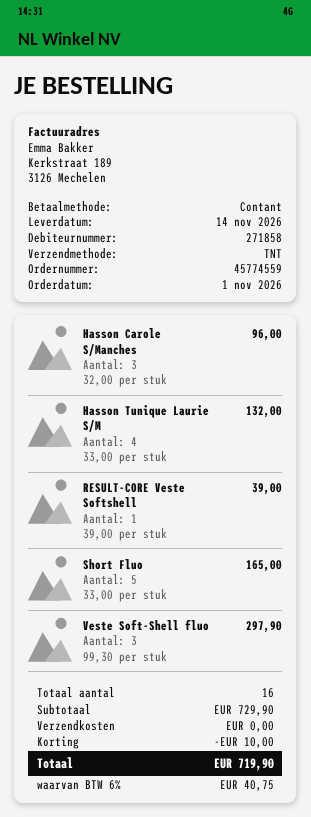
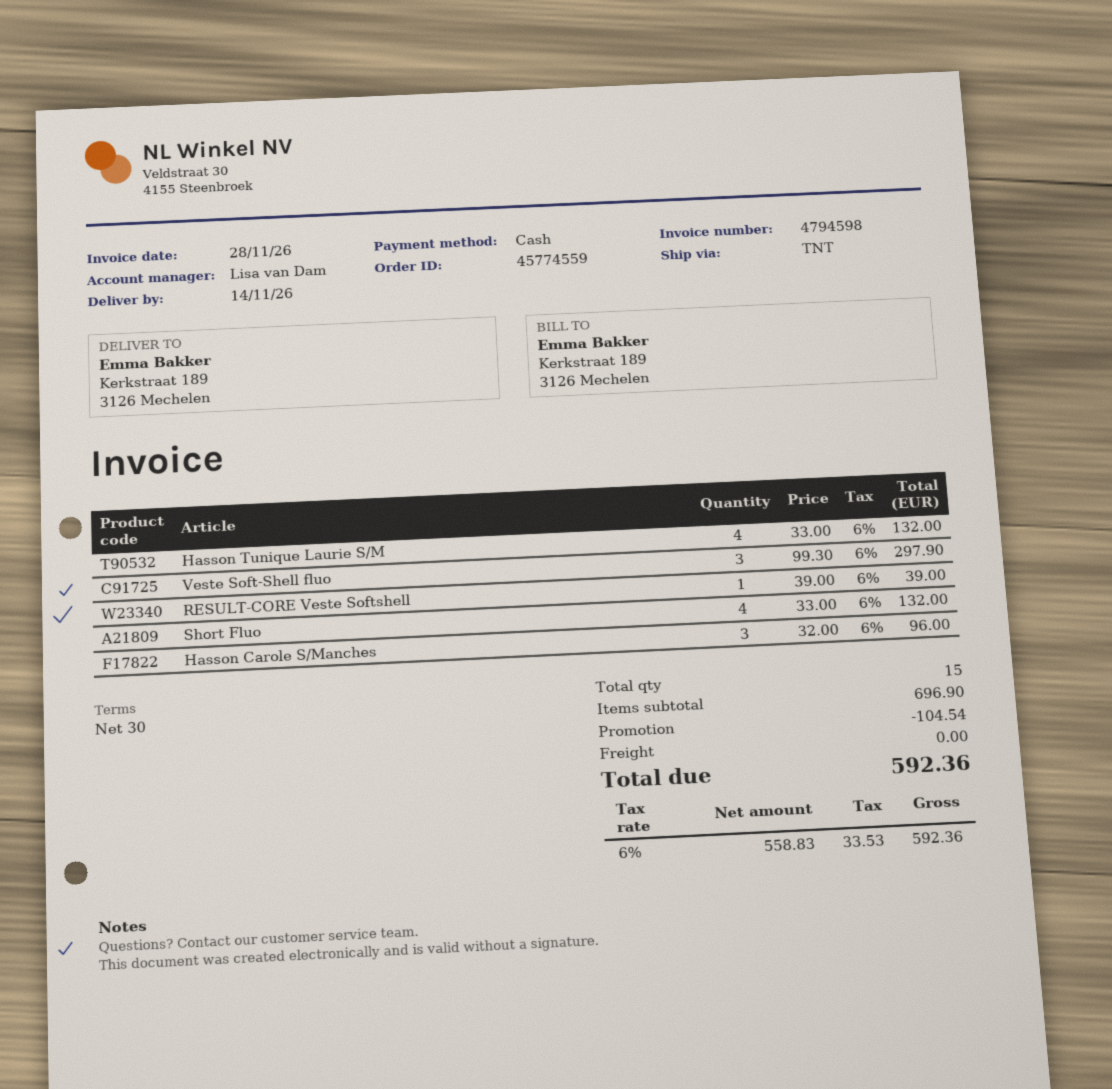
Short Fluo: 5 x 33.00 = 165.00 -> 4 x 33.00 = 132.00
total quantity: 16 -> 15
subtotal: 729.90 -> 696.90
discount: 10.00 -> 104.54
tax: 6% = 40.75 -> 6% = 33.53
total: 719.90 -> 592.36

